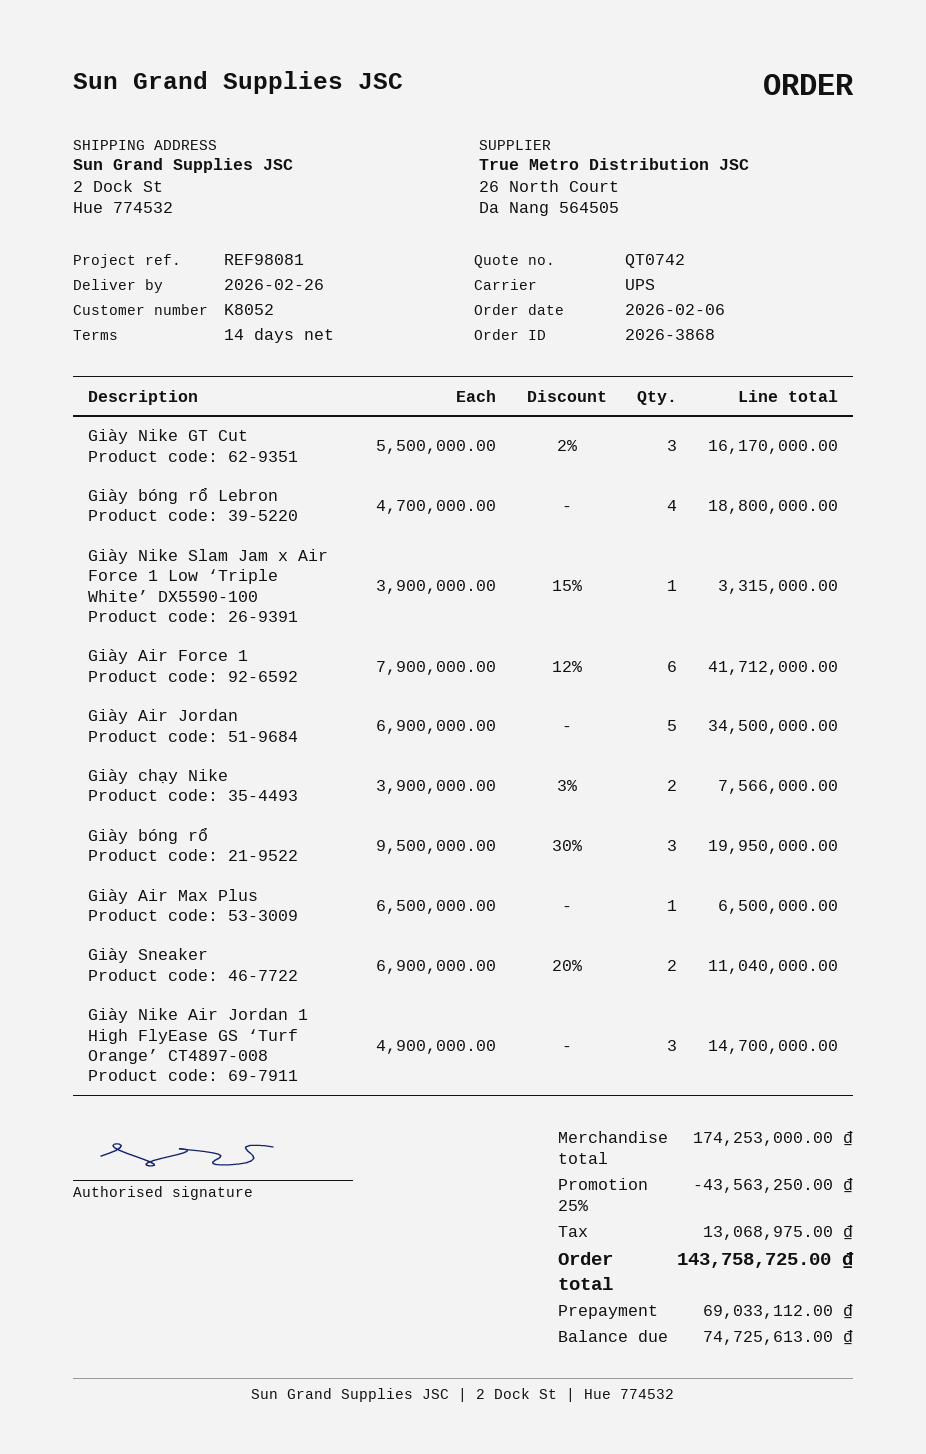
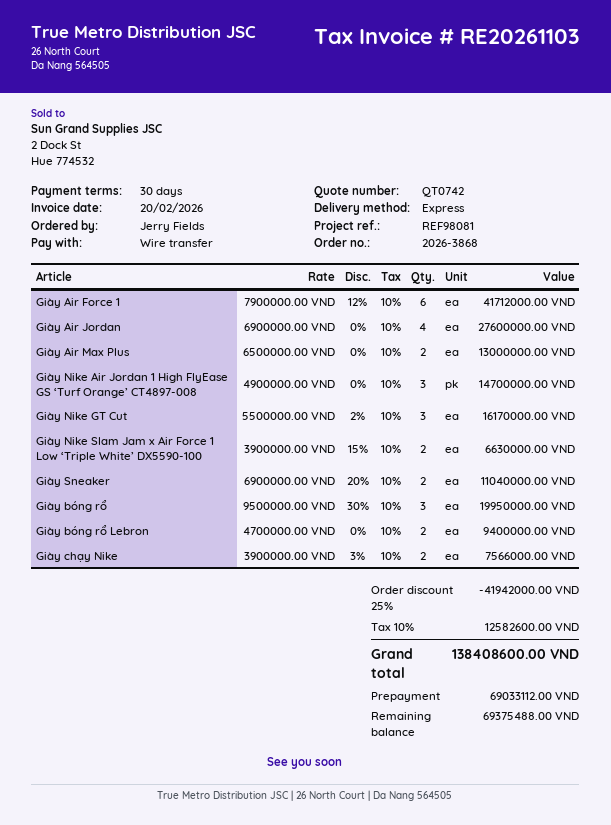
payment terms: 14 days -> 30 days
shipping method: UPS -> express
Giày bóng rổ Lebron: 4 x 4700000.00 = 18800000.00 -> 2 x 4700000.00 = 9400000.00
Giày Nike Slam Jam x Air Force 1 Low ‘Triple White’ DX5590-100: 1 x 3900000.00 - 15% = 3315000.00 -> 2 x 3900000.00 - 15% = 6630000.00
Giày Air Jordan: 5 x 6900000.00 = 34500000.00 -> 4 x 6900000.00 = 27600000.00
Giày Air Max Plus: 1 x 6500000.00 = 6500000.00 -> 2 x 6500000.00 = 13000000.00
discount: 25% = 43563250.00 -> 25% = 41942000.00
tax: 13068975.00 -> 12582600.00
total: 143758725.00 -> 138408600.00
balance: 74725613.00 -> 69375488.00

